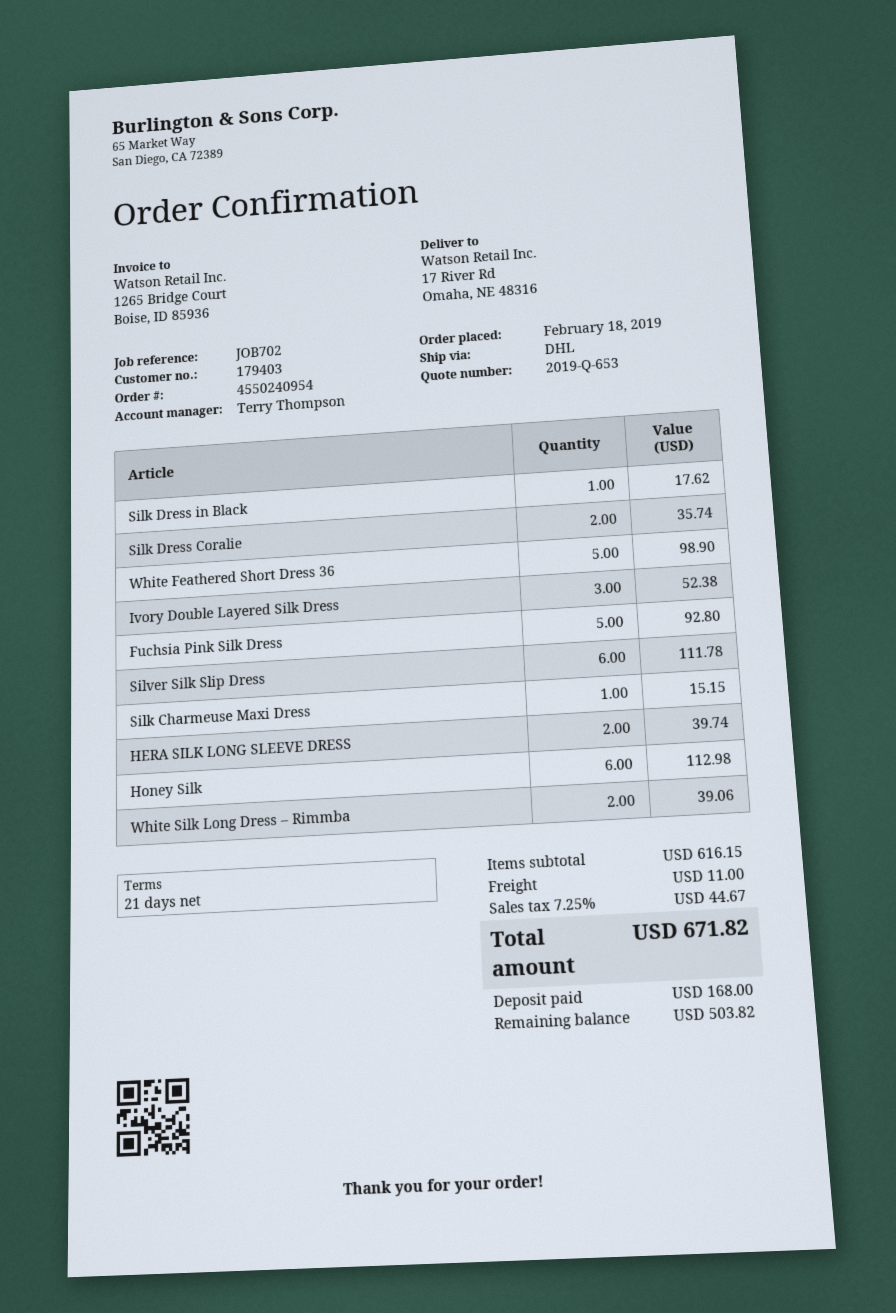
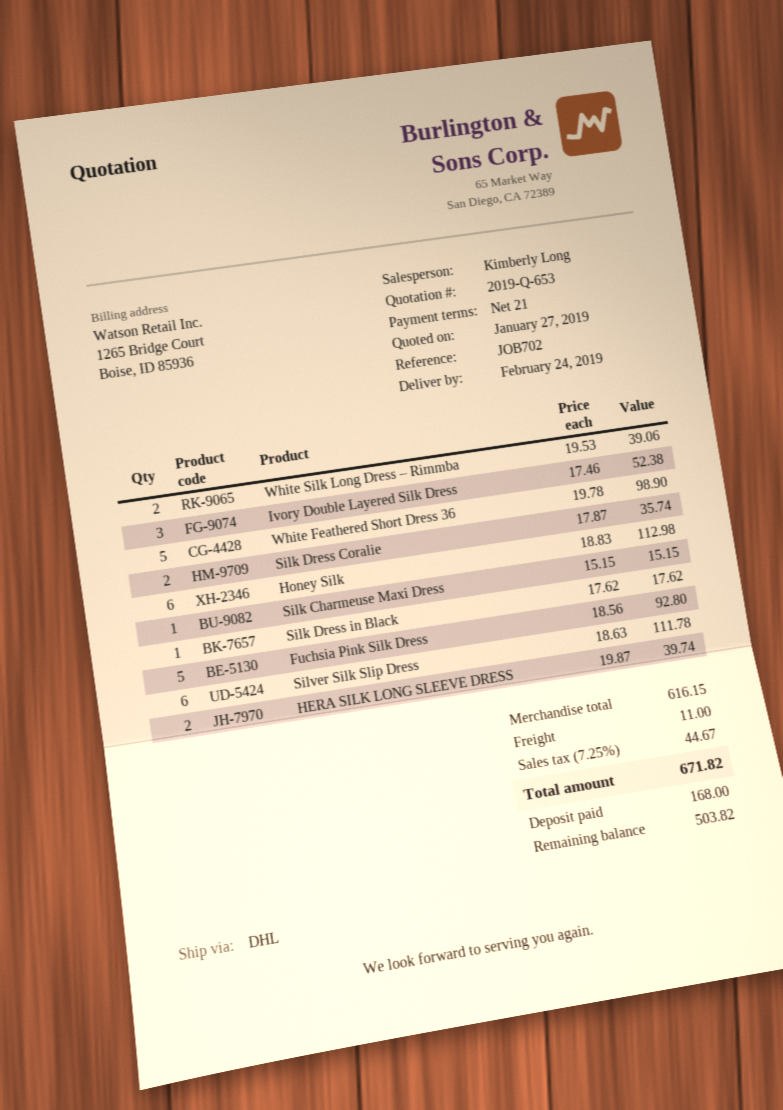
sales rep: Terry Thompson -> Kimberly Long

